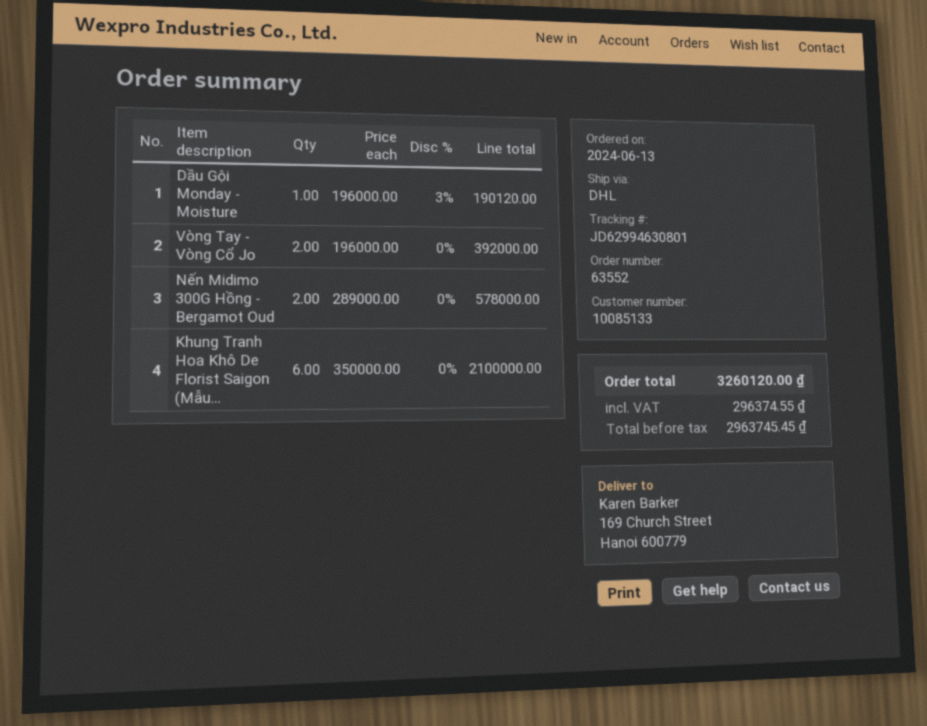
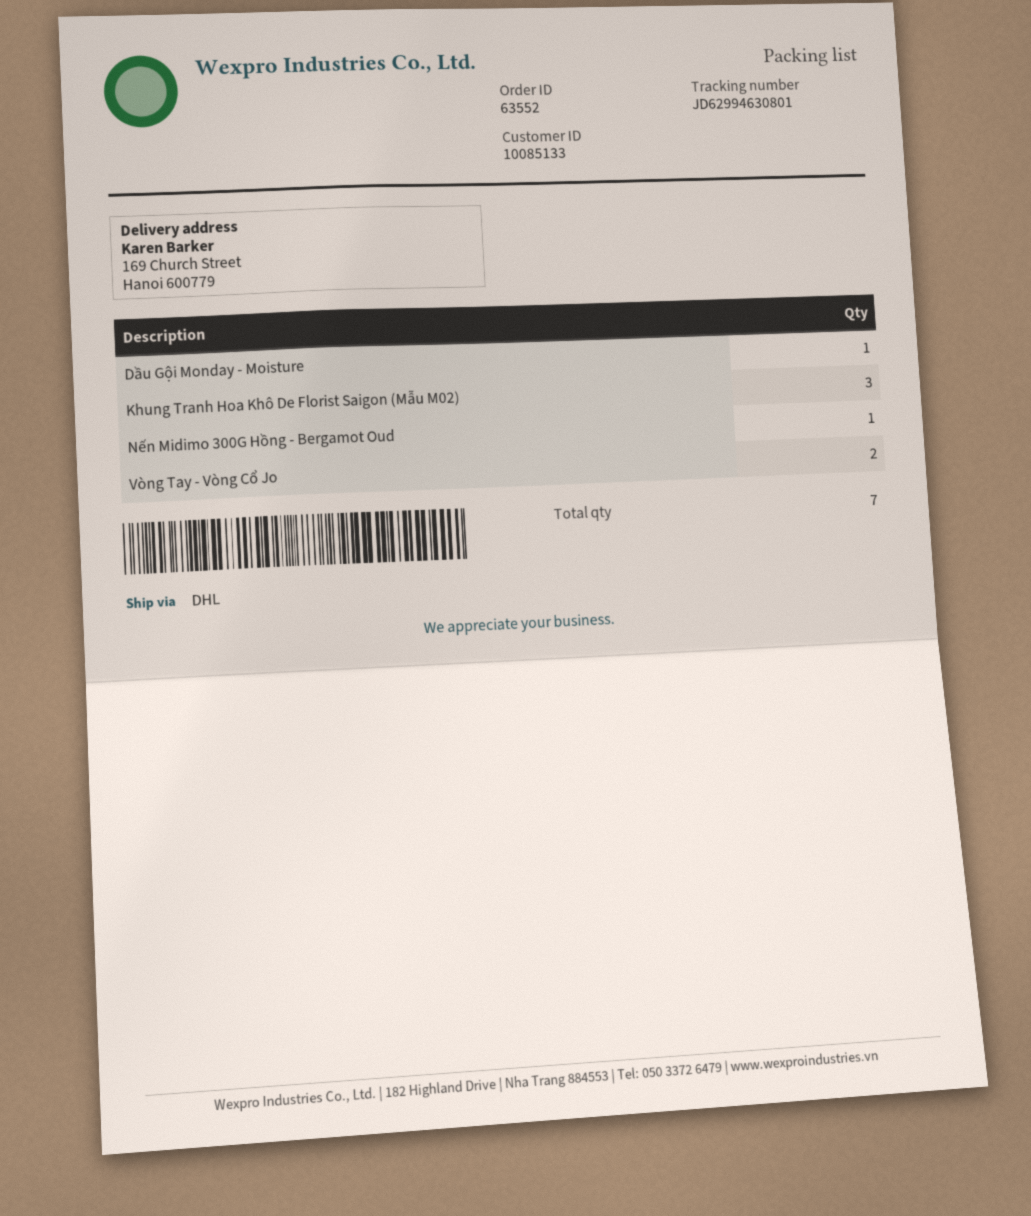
Nến Midimo 300G Hồng - Bergamot Oud: 2 -> 1
Khung Tranh Hoa Khô De Florist Saigon (Mẫu...: 6 -> 3

